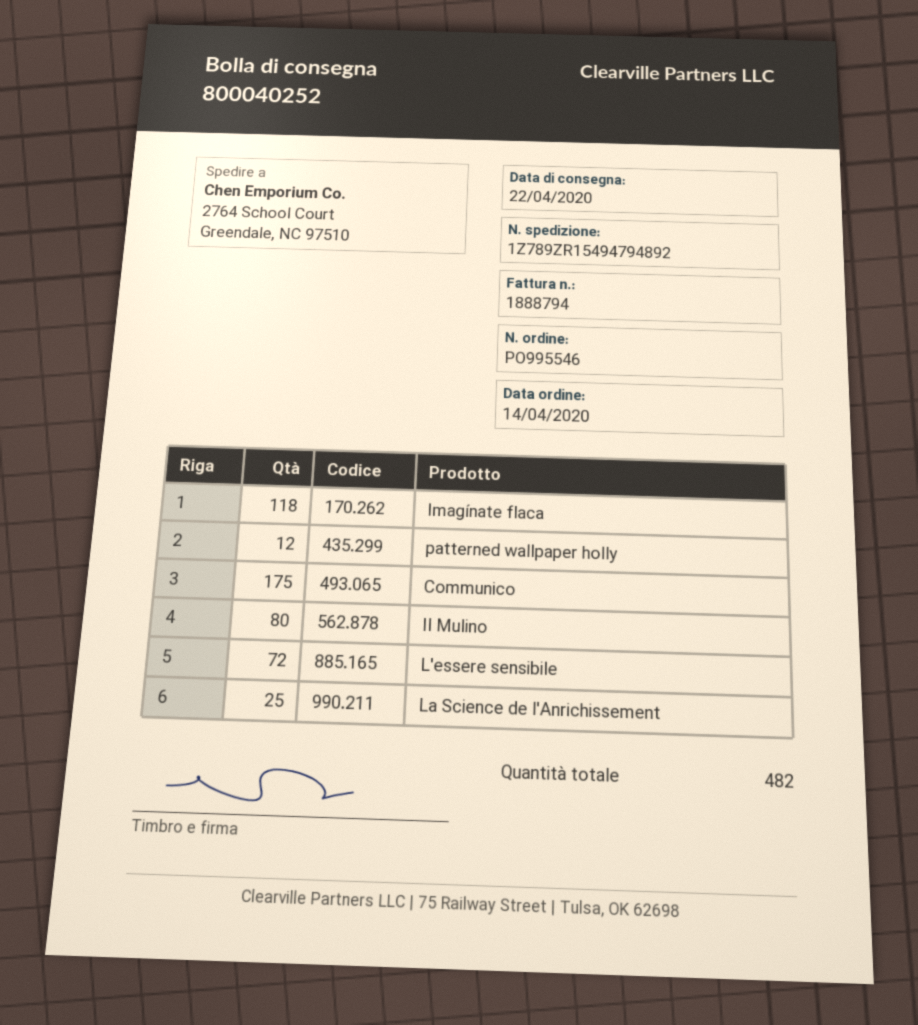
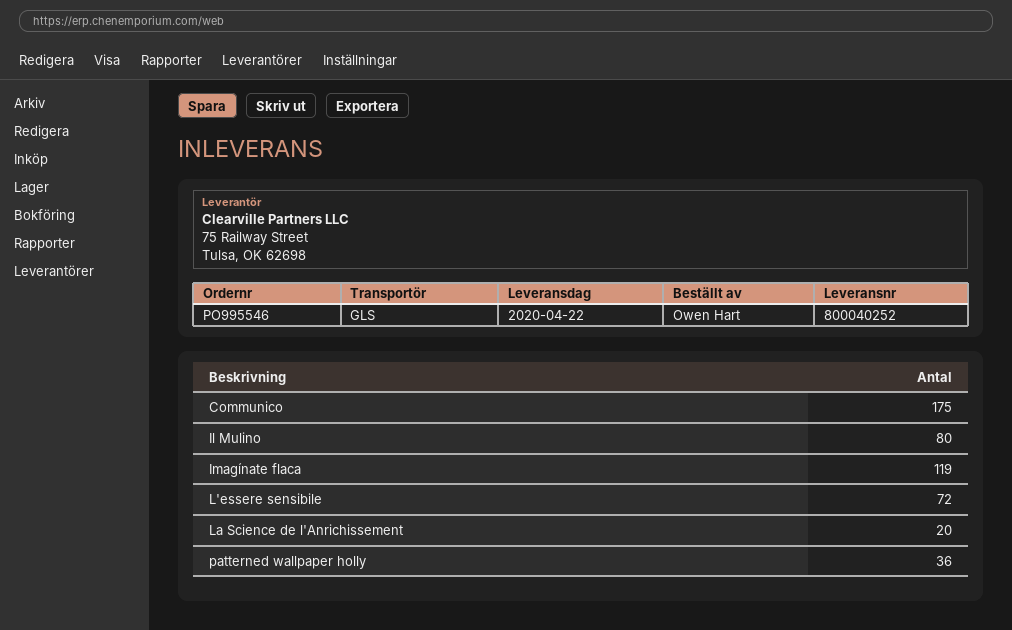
Imagínate flaca: 118 -> 119
patterned wallpaper holly: 12 -> 36
La Science de l'Anrichissement: 25 -> 20

